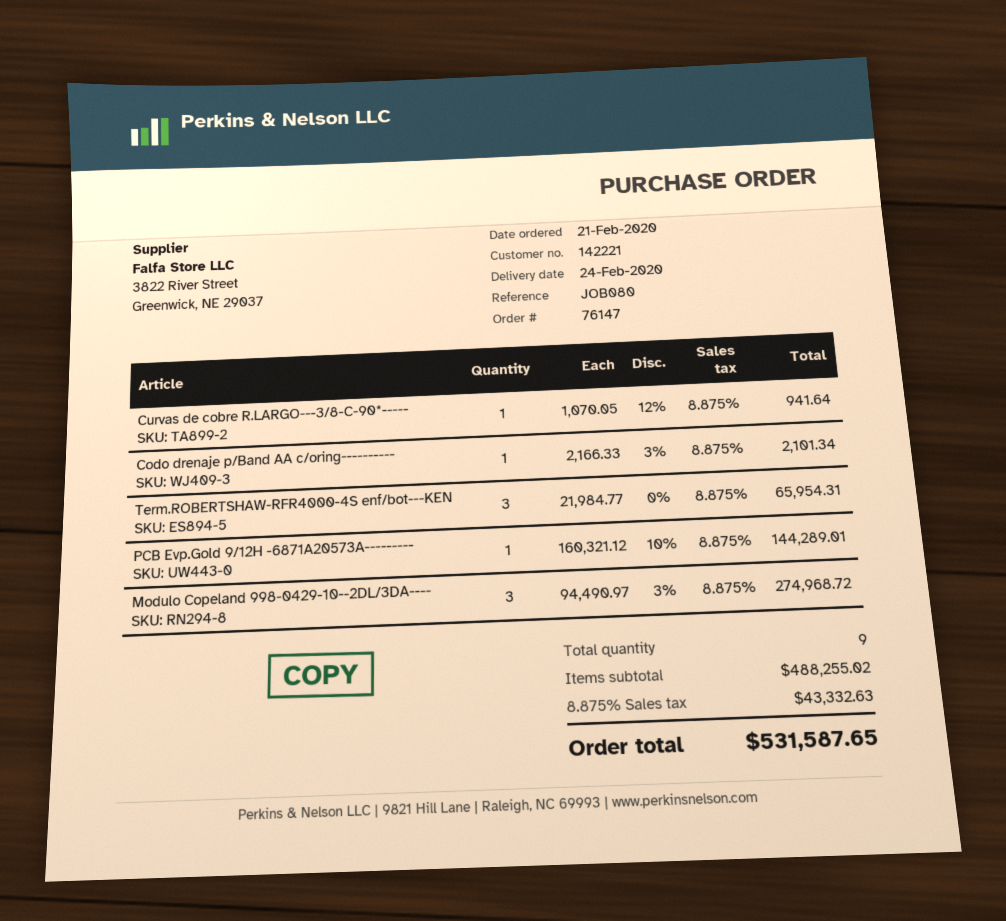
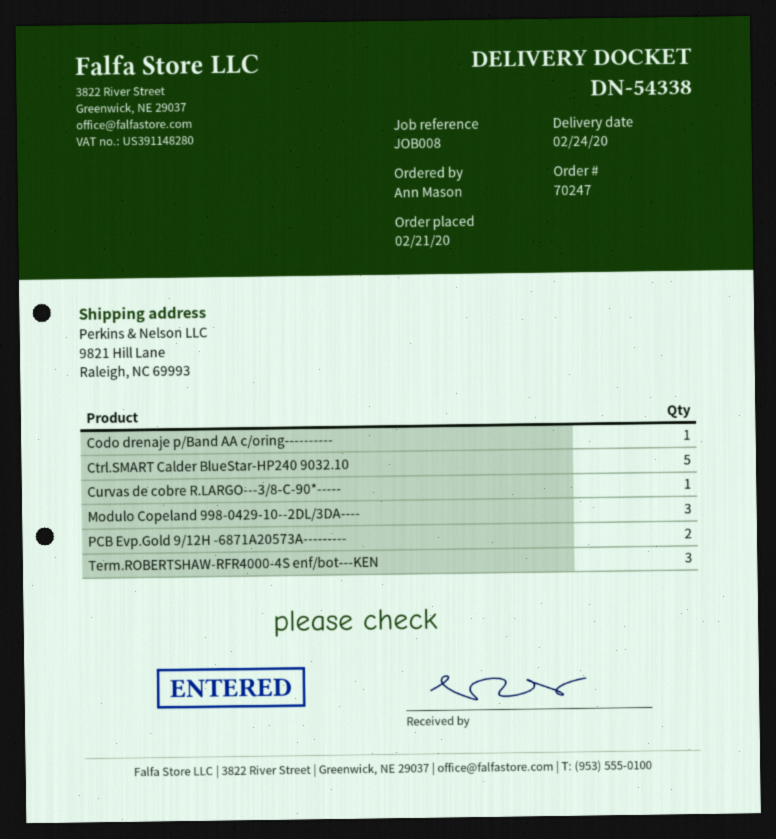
order number: 76147 -> 70247
reference: JOB080 -> JOB008
PCB Evp.Gold 9/12H -6871A20573A---------: 1 -> 2
Ctrl.SMART Calder BlueStar-HP240 9032.10: none -> 5

